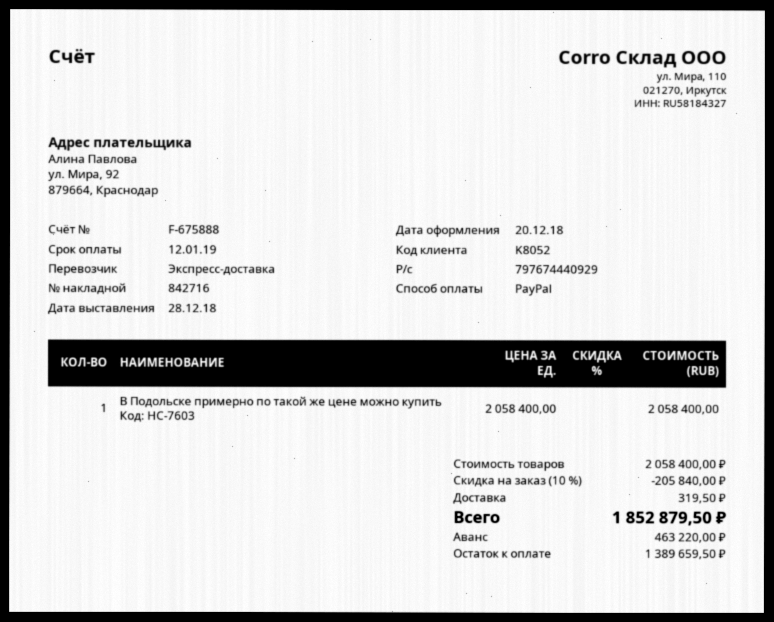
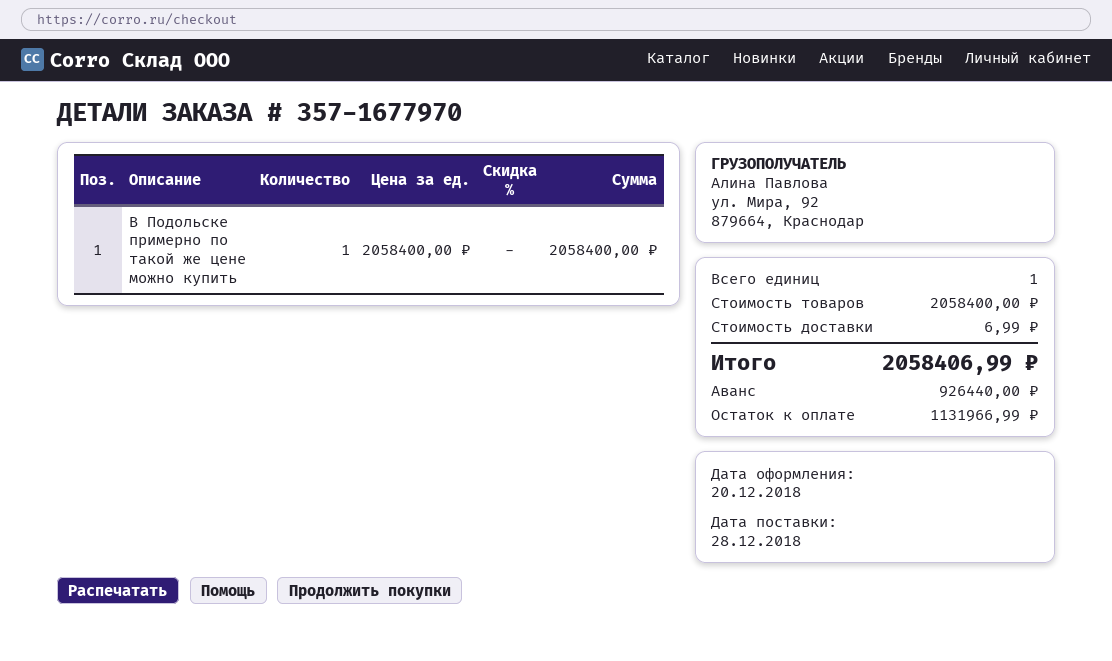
discount: 10% = 205840.00 -> none
shipping: 319.50 -> 6.99
total: 1852879.50 -> 2058406.99
deposit: 463220.00 -> 926440.00
balance: 1389659.50 -> 1131966.99

